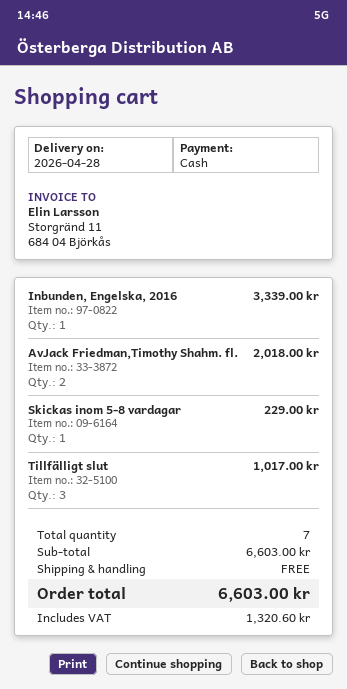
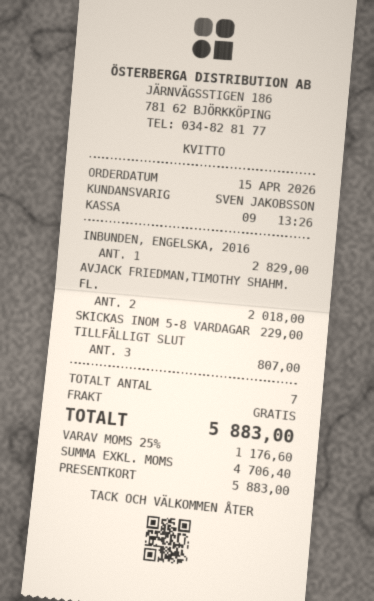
payment method: cash -> gift card
Inbunden, Engelska, 2016: 1 for 3339.00 -> 1 for 2829.00
Tillfälligt slut: 3 for 1017.00 -> 3 for 807.00
tax: 1320.60 -> 1176.60
total: 6603.00 -> 5883.00

